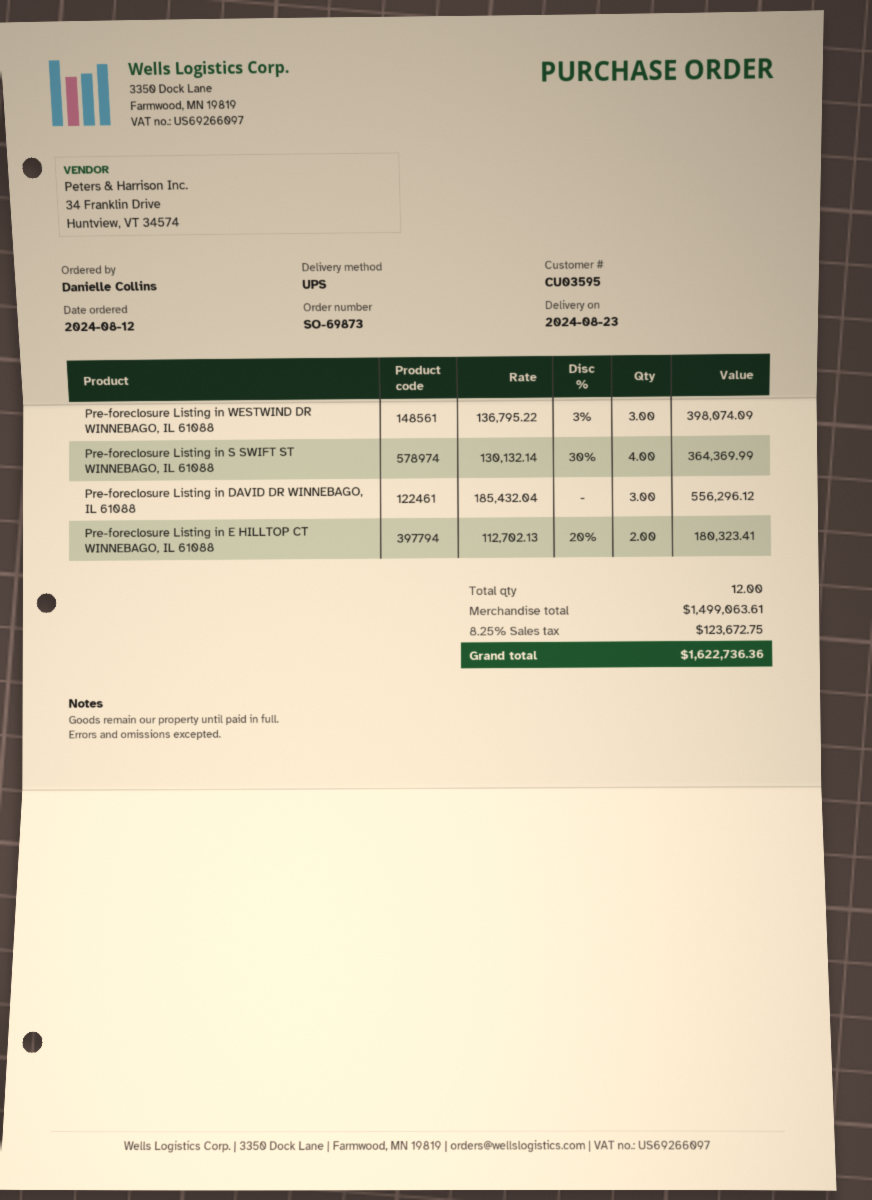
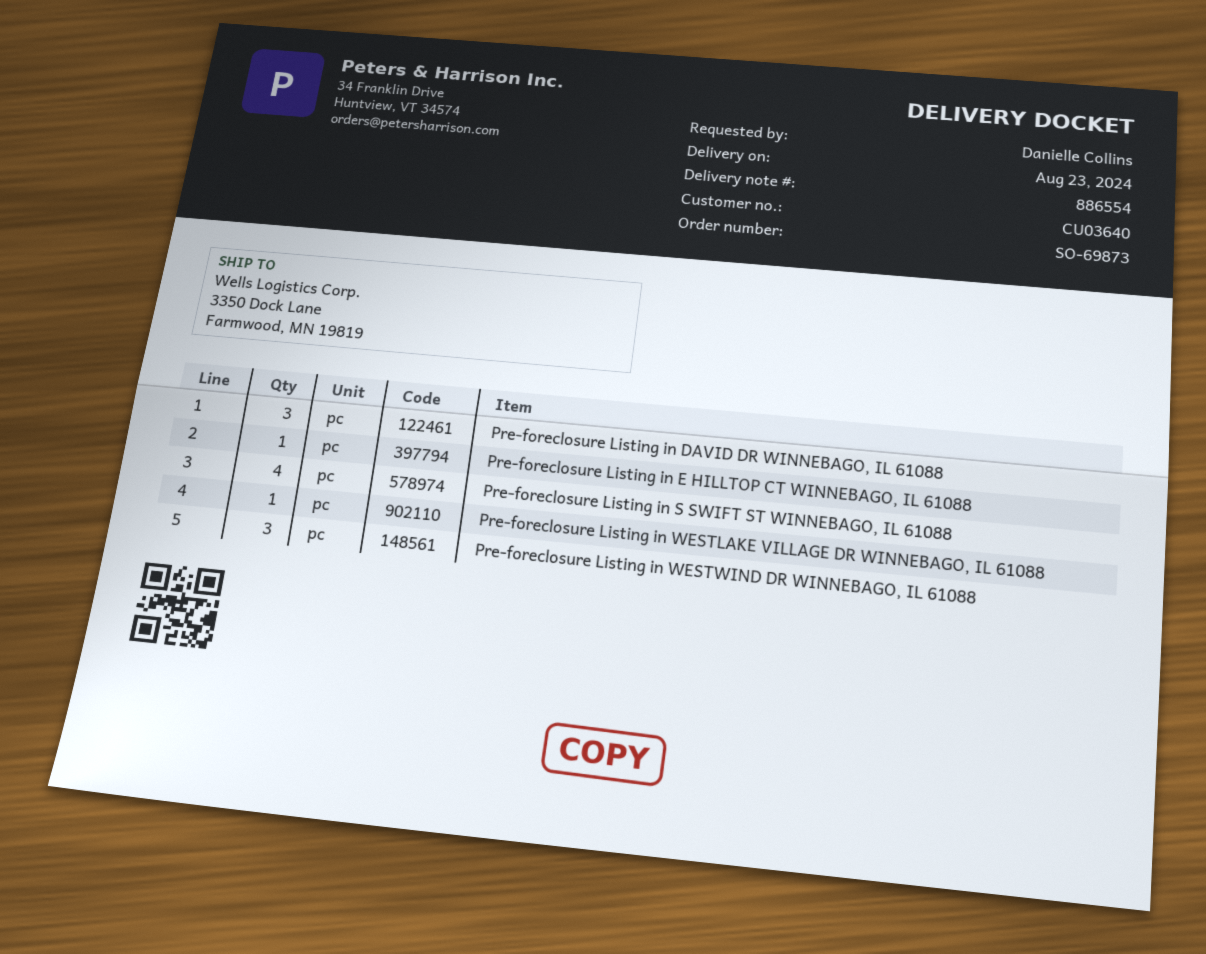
customer number: CU03595 -> CU03640
Pre-foreclosure Listing in E HILLTOP CT WINNEBAGO, IL 61088: 2 -> 1
Pre-foreclosure Listing in WESTLAKE VILLAGE DR WINNEBAGO, IL 61088: none -> 1

